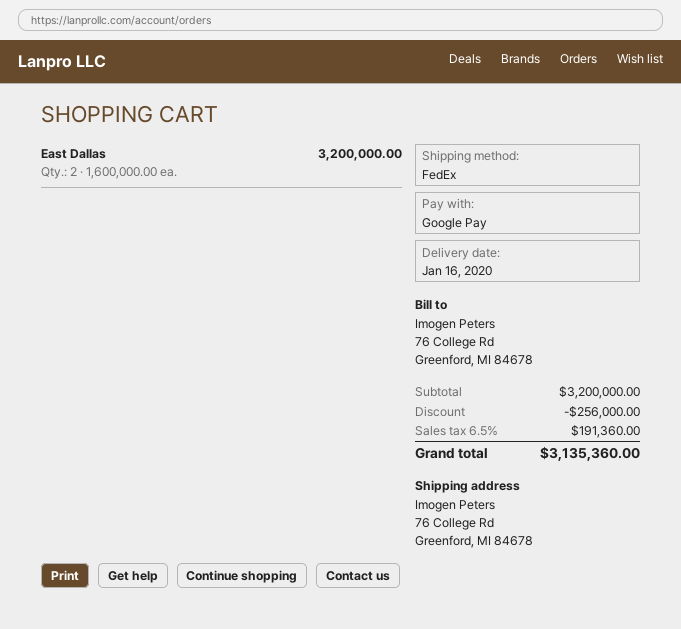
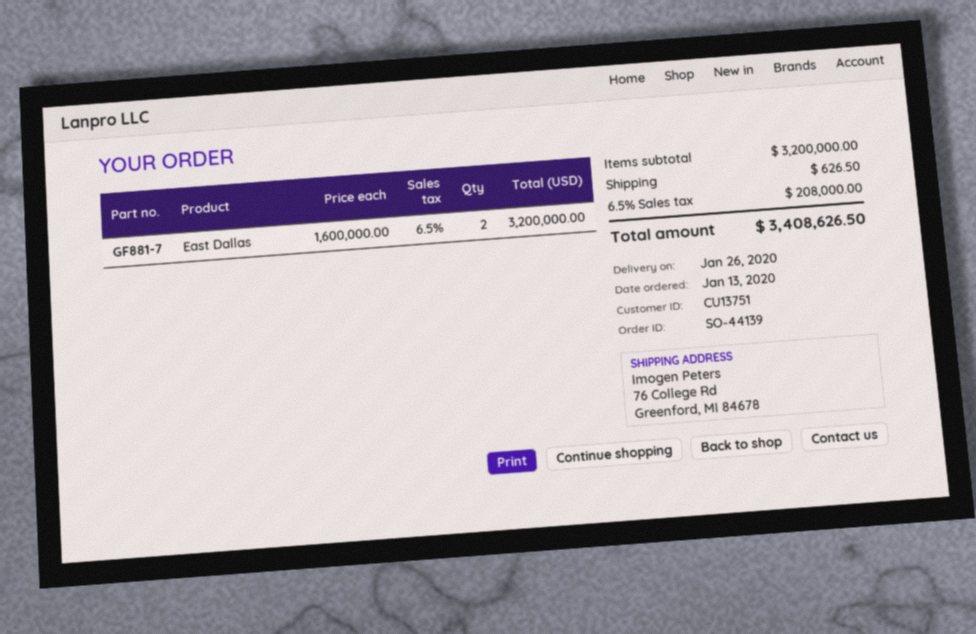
delivery date: 2020-01-16 -> 2020-01-26
discount: 256000.00 -> none
shipping: none -> 626.50
tax: 6.5% = 191360.00 -> 6.5% = 208000.00
total: 3135360.00 -> 3408626.50

